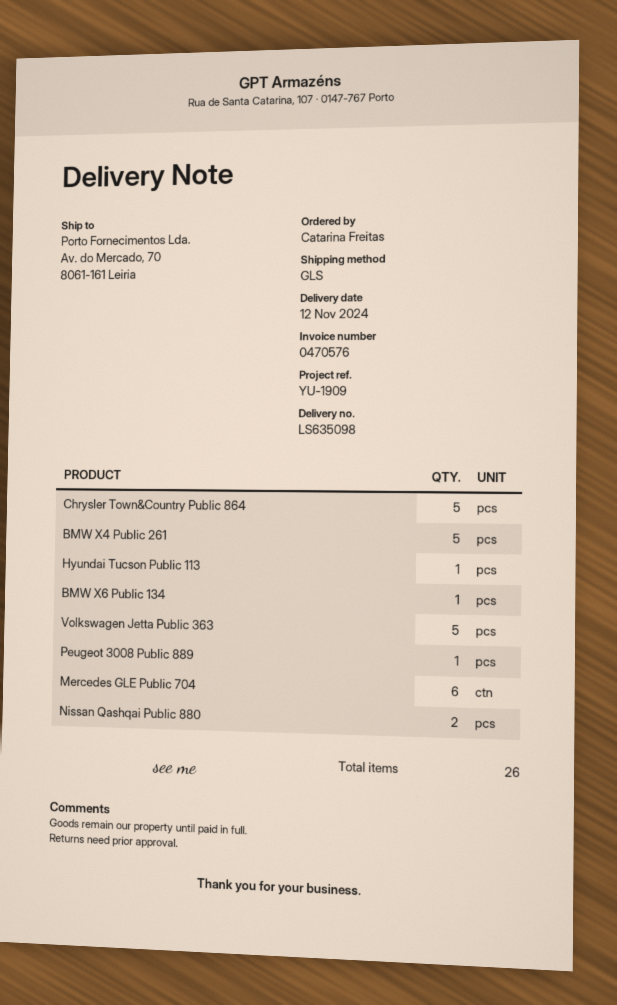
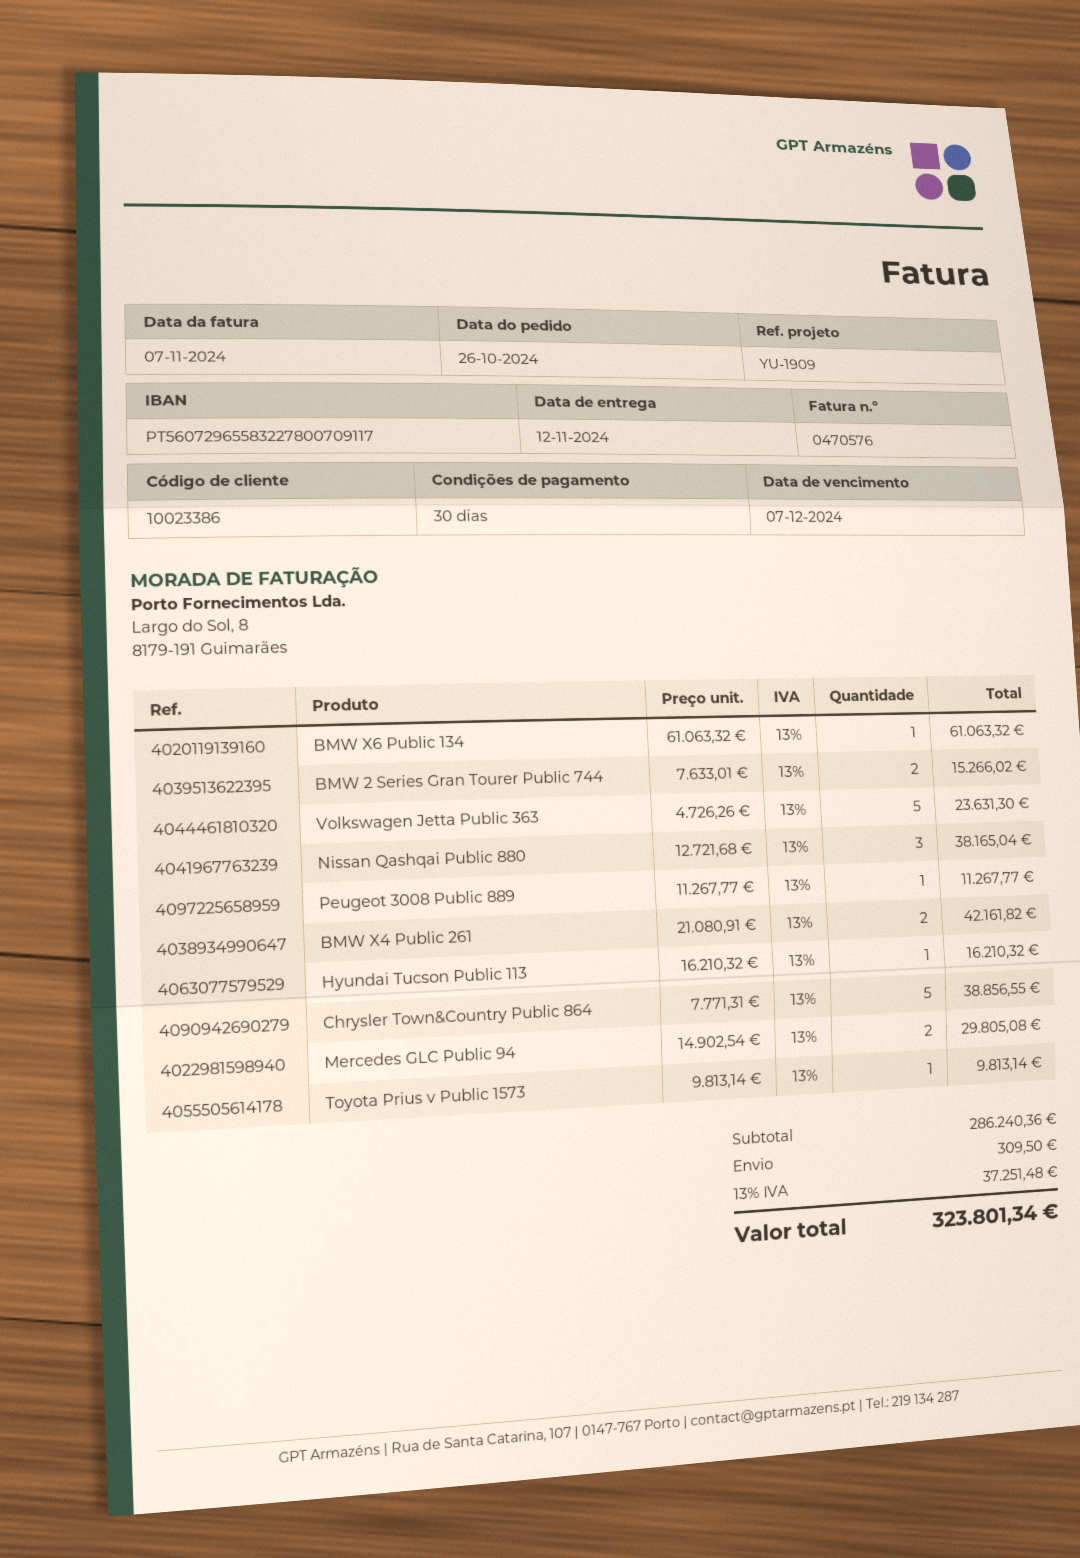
BMW X4 Public 261: 5 -> 2
Mercedes GLE Public 704: 6 -> none
Nissan Qashqai Public 880: 2 -> 3
BMW 2 Series Gran Tourer Public 744: none -> 2
Mercedes GLC Public 94: none -> 2
Toyota Prius v Public 1573: none -> 1

